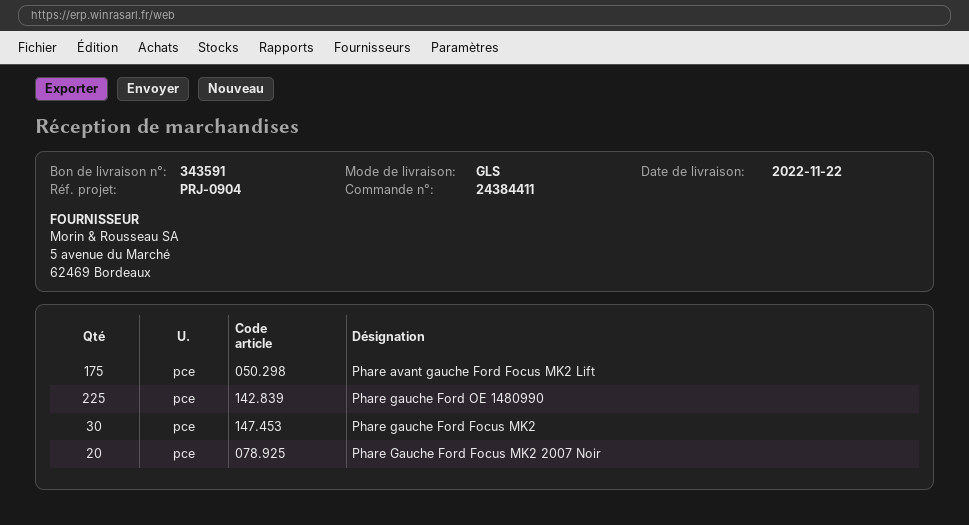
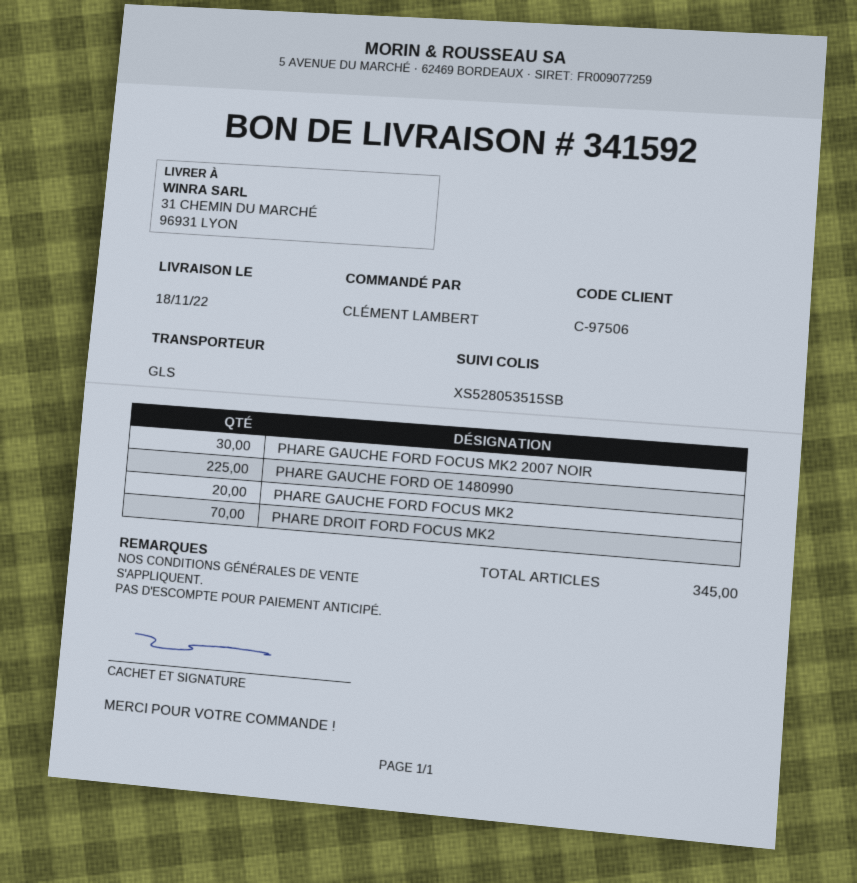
delivery note number: 343591 -> 341592
delivery date: 2022-11-22 -> 2022-11-18
Phare avant gauche Ford Focus MK2 Lift: 175 -> none
Phare gauche Ford Focus MK2: 30 -> 20
Phare Gauche Ford Focus MK2 2007 Noir: 20 -> 30
PHARE DROIT FORD FOCUS MK2: none -> 70

